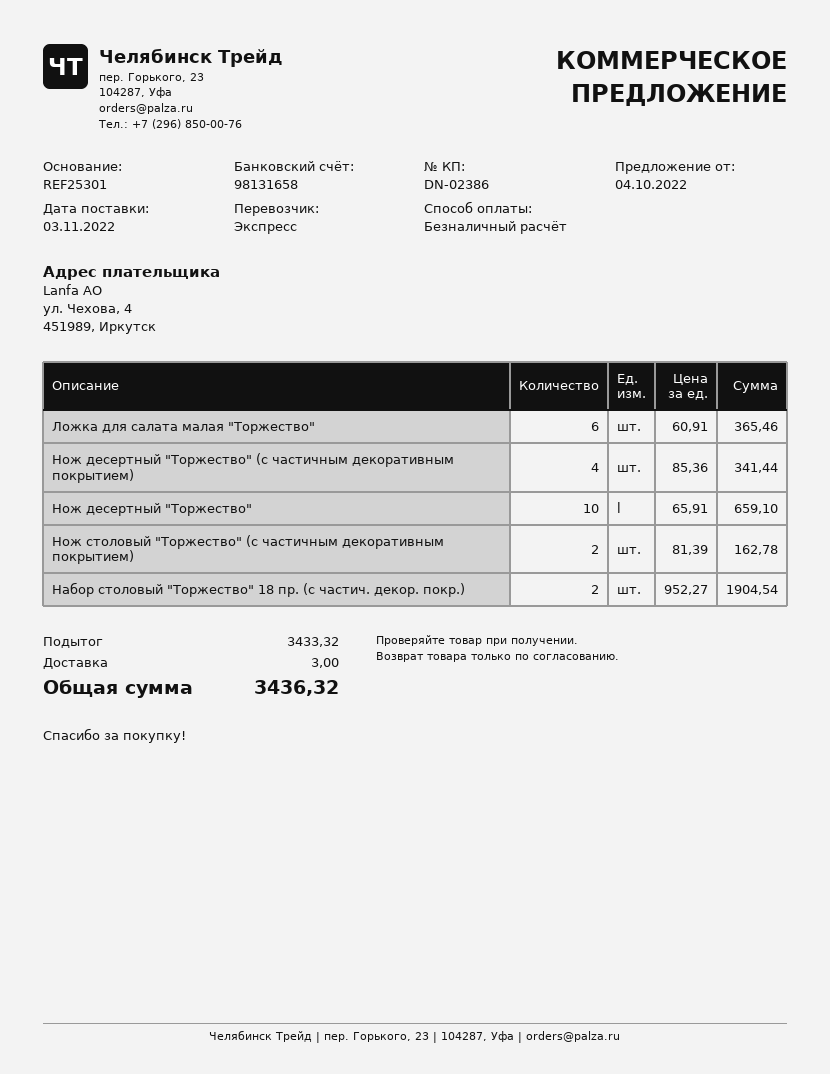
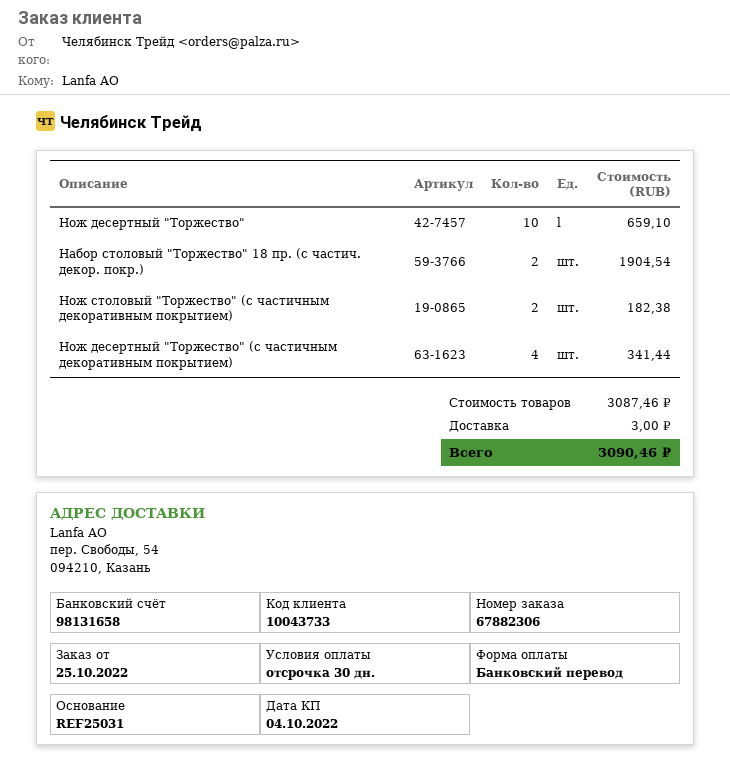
reference: REF25301 -> REF25031
Ложка для салата малая "Торжество": 6 for 365.46 -> none
Нож столовый "Торжество" (с частичным декоративным покрытием): 2 for 162.78 -> 2 for 182.38
subtotal: 3433.32 -> 3087.46
total: 3436.32 -> 3090.46

